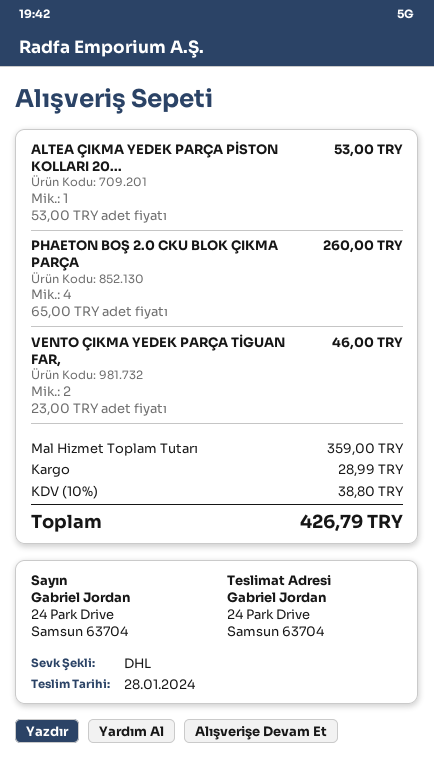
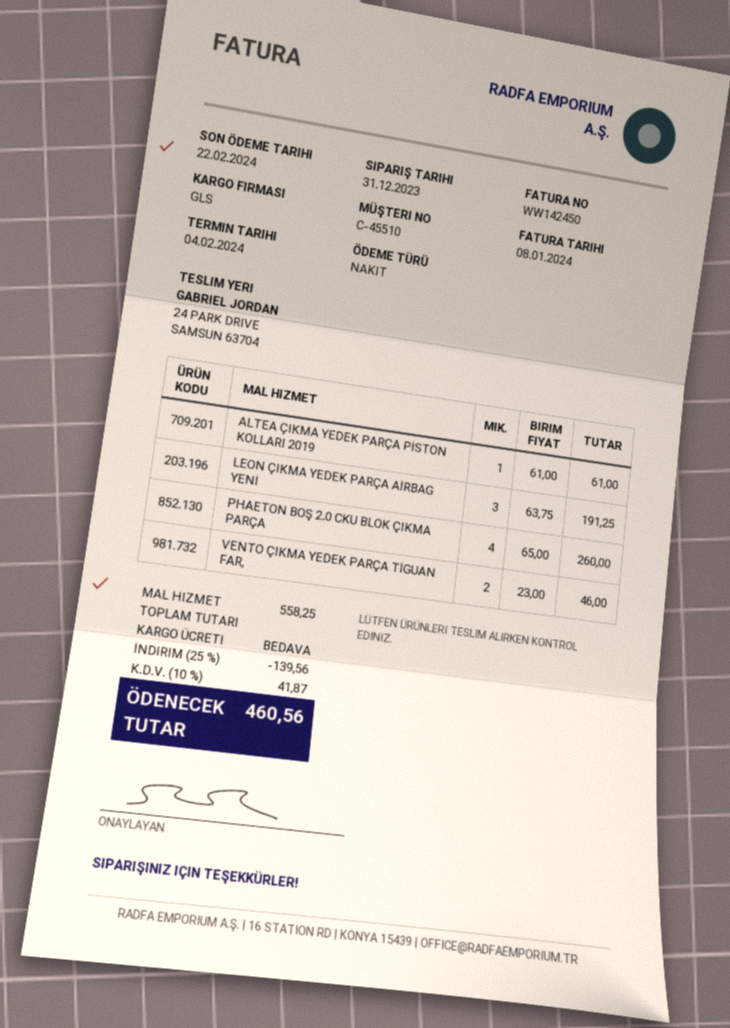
delivery date: 2024-01-28 -> 2024-02-04
shipping method: DHL -> GLS
ALTEA ÇIKMA YEDEK PARÇA PİSTON KOLLARI 20...: 1 x 53.00 = 53.00 -> 1 x 61.00 = 61.00
LEON ÇIKMA YEDEK PARÇA AİRBAG YENİ: none -> 3 x 63.75 = 191.25
subtotal: 359.00 -> 558.25
discount: none -> 25% = 139.56
shipping: 28.99 -> 0.00
tax: 10% = 38.80 -> 10% = 41.87
total: 426.79 -> 460.56

